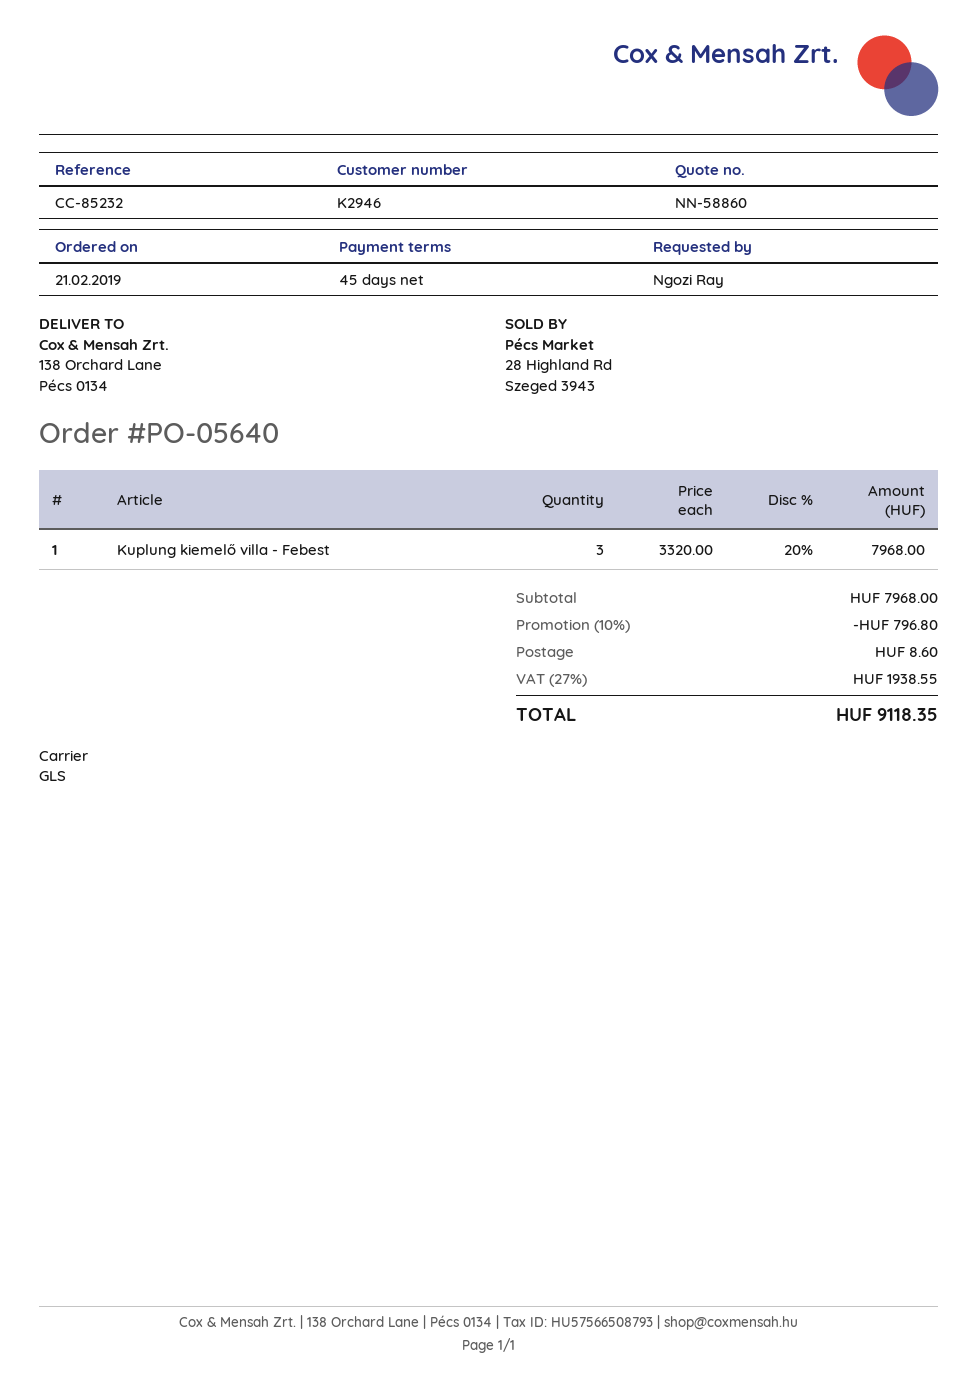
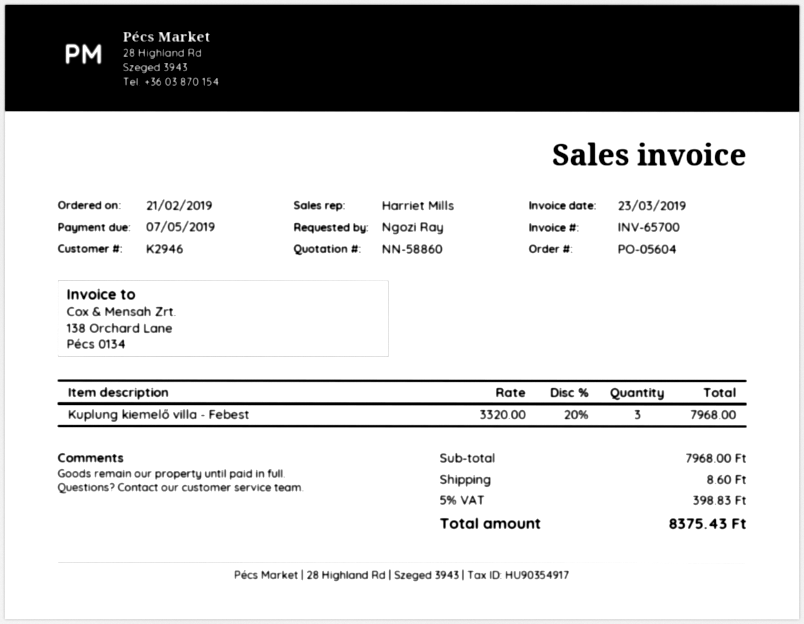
order number: PO-05640 -> PO-05604
discount: 10% = 796.80 -> none
tax: 27% = 1938.55 -> 5% = 398.83
total: 9118.35 -> 8375.43

